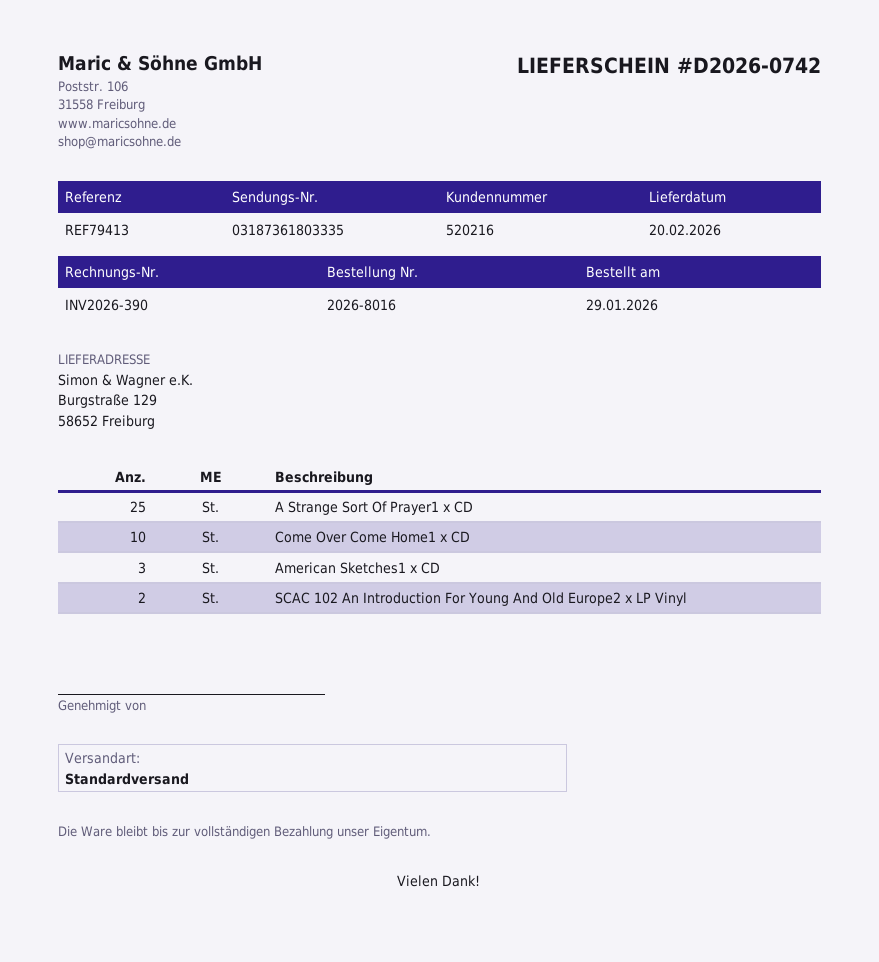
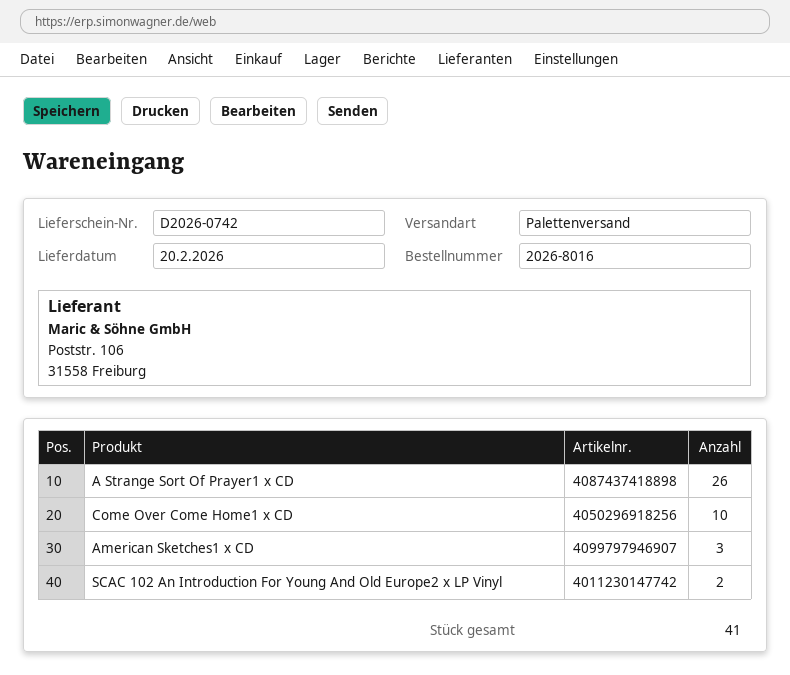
shipping method: standard -> pallet freight
A Strange Sort Of Prayer1 x CD: 25 -> 26

